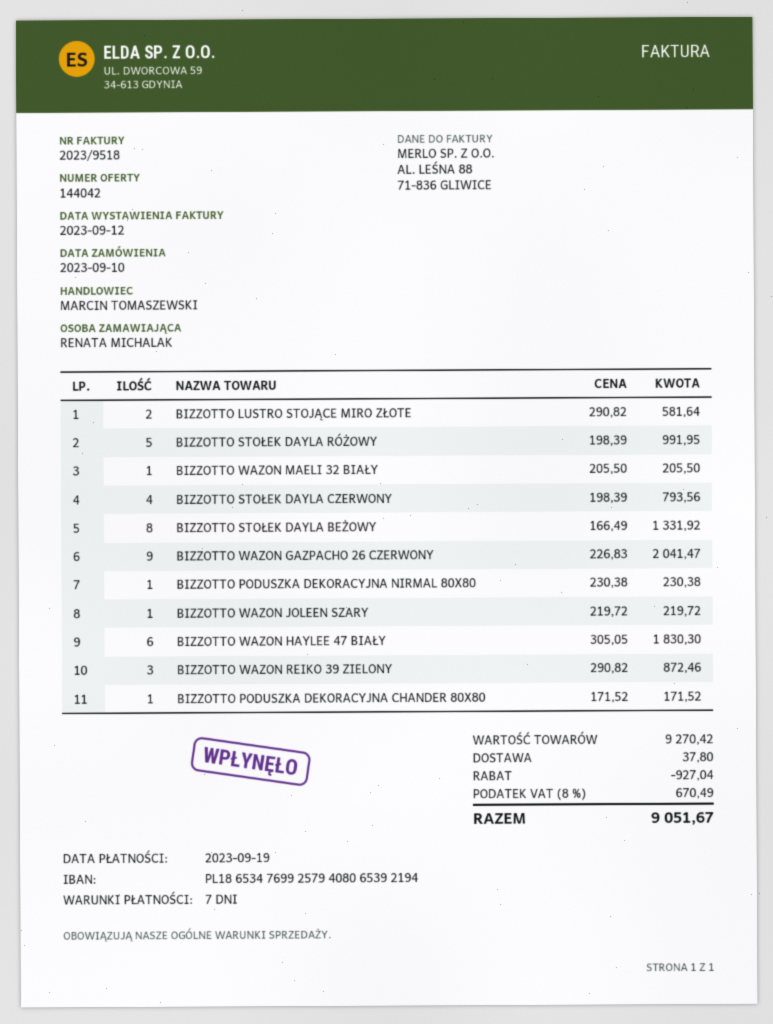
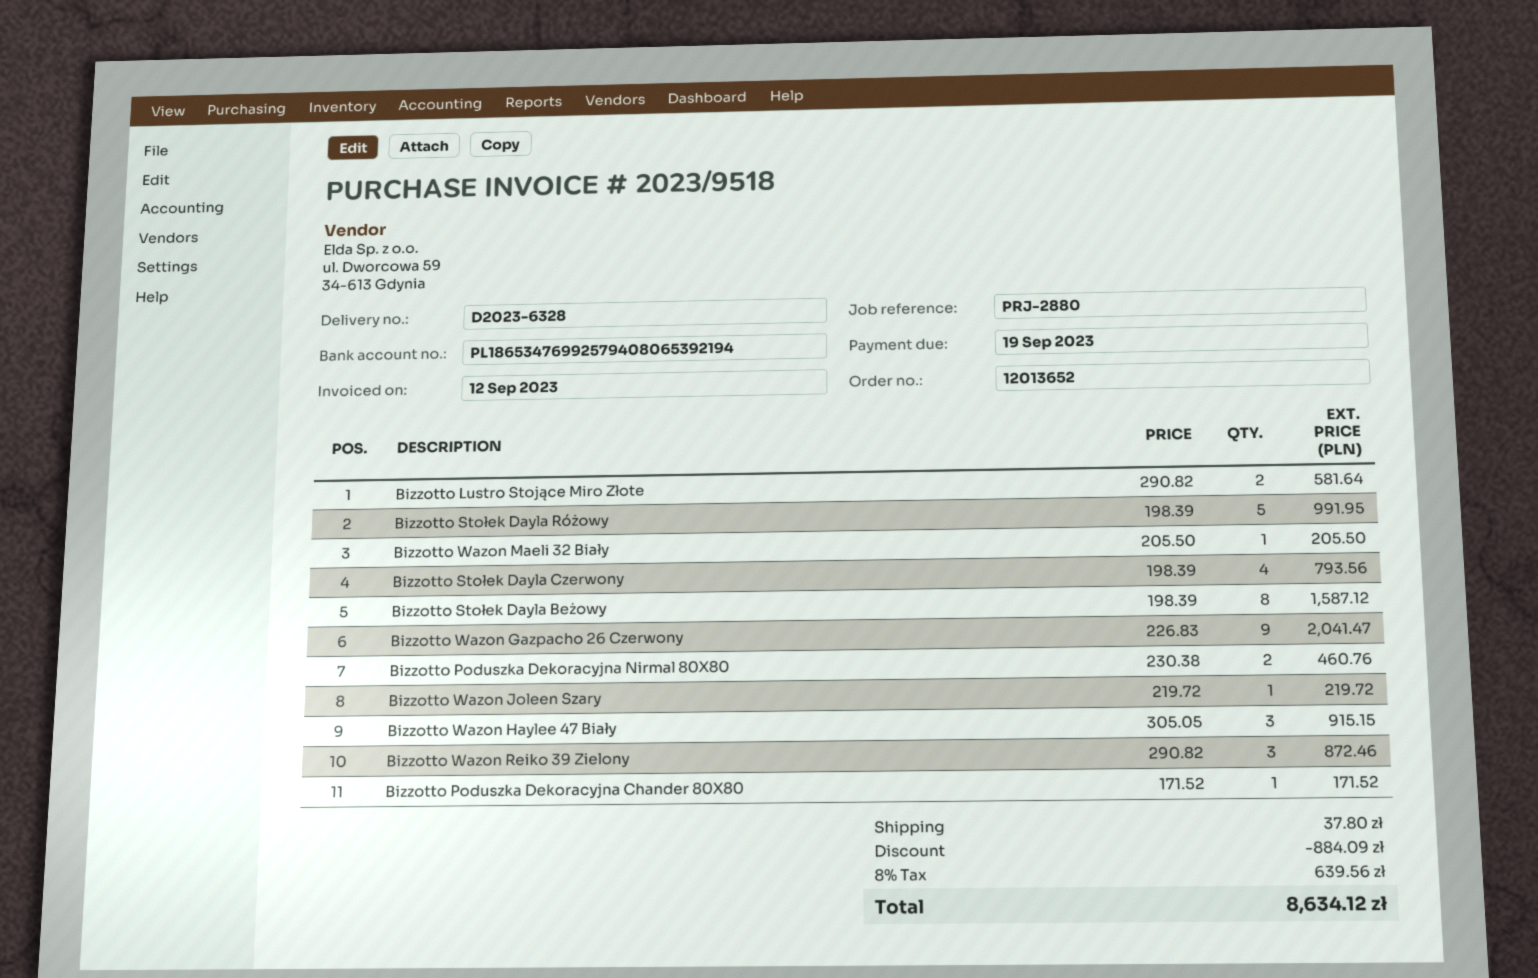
BIZZOTTO STOŁEK DAYLA BEŻOWY: 8 x 166.49 = 1331.92 -> 8 x 198.39 = 1587.12
BIZZOTTO PODUSZKA DEKORACYJNA NIRMAL 80X80: 1 x 230.38 = 230.38 -> 2 x 230.38 = 460.76
BIZZOTTO WAZON HAYLEE 47 BIAŁY: 6 x 305.05 = 1830.30 -> 3 x 305.05 = 915.15
discount: 927.04 -> 884.09
tax: 8% = 670.49 -> 8% = 639.56
total: 9051.67 -> 8634.12

